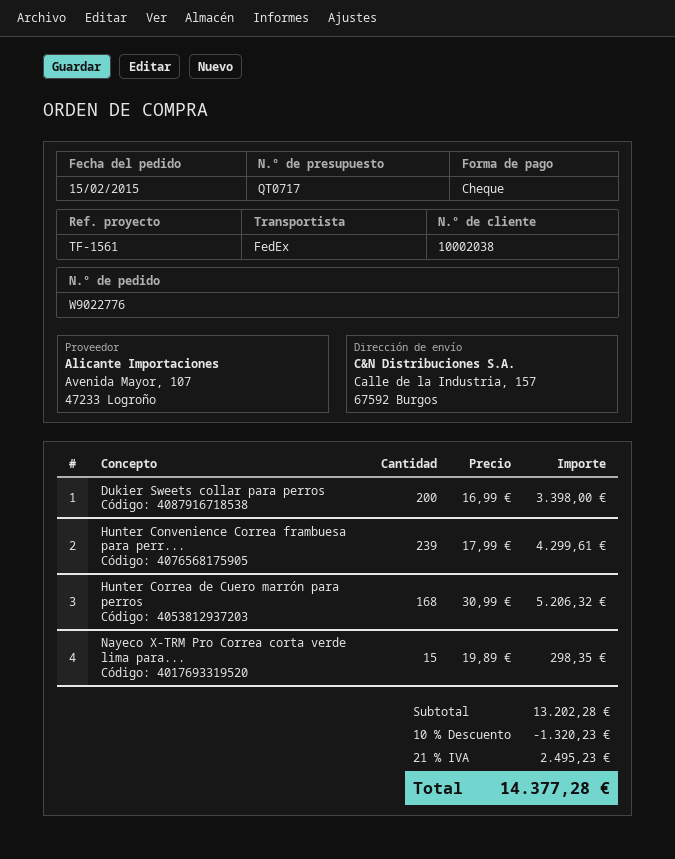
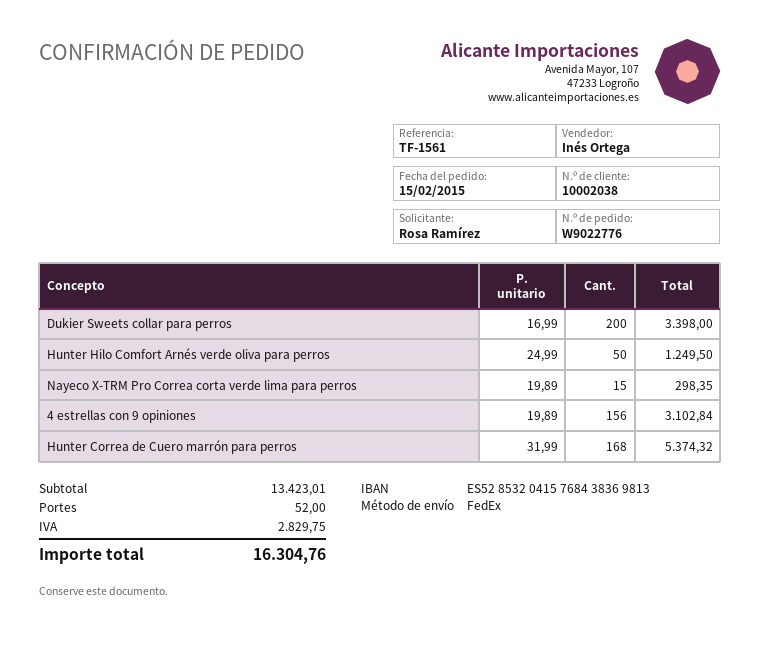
Hunter Convenience Correa frambuesa para perr...: 239 x 17.99 = 4299.61 -> none
Hunter Correa de Cuero marrón para perros: 168 x 30.99 = 5206.32 -> 168 x 31.99 = 5374.32
Hunter Hilo Comfort Arnés verde oliva para perros: none -> 50 x 24.99 = 1249.50
4 estrellas con 9 opiniones: none -> 156 x 19.89 = 3102.84
subtotal: 13202.28 -> 13423.01
discount: 10% = 1320.23 -> none
shipping: none -> 52.00
tax: 2495.23 -> 2829.75
total: 14377.28 -> 16304.76

